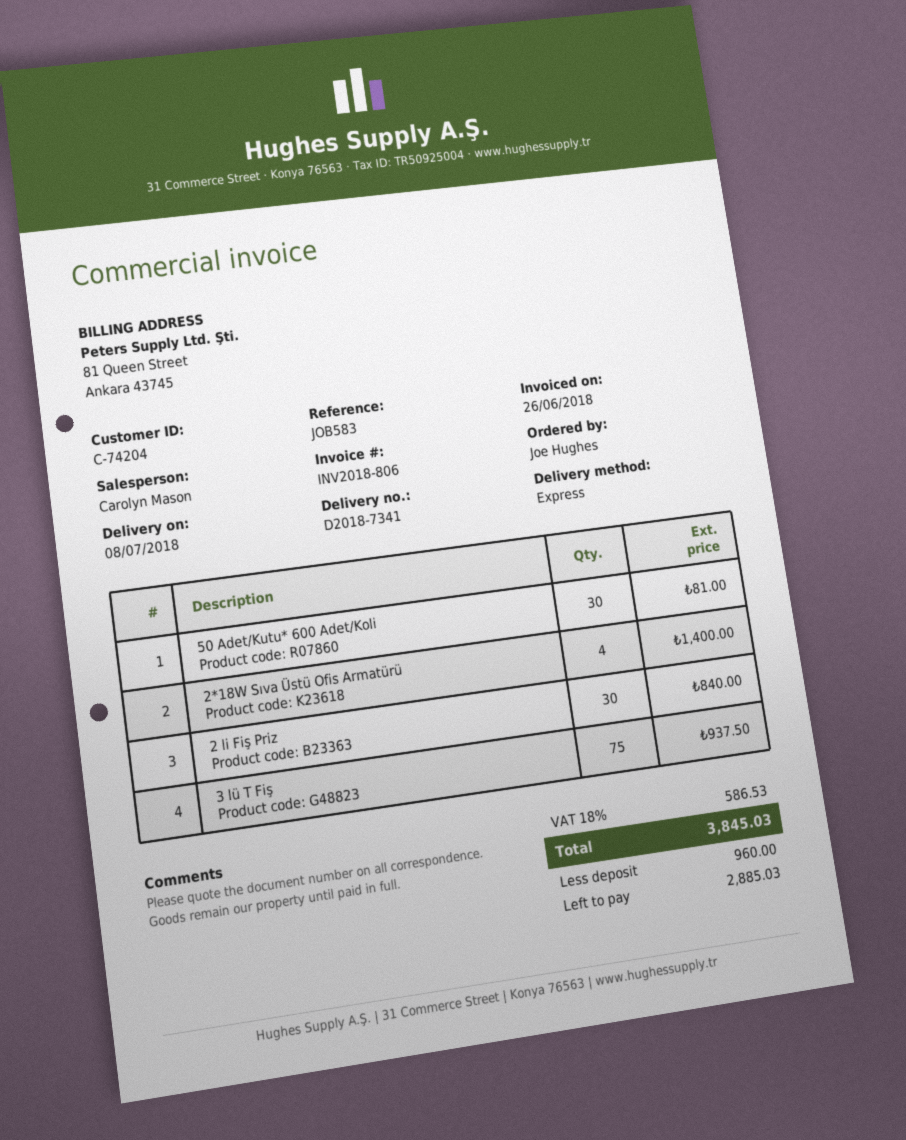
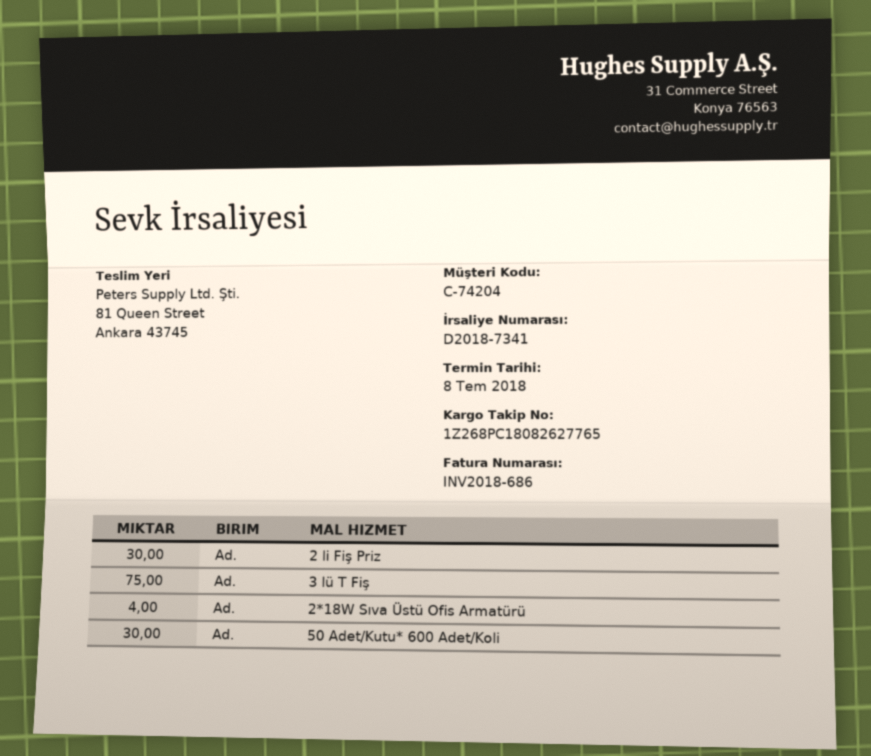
invoice number: INV2018-806 -> INV2018-686

